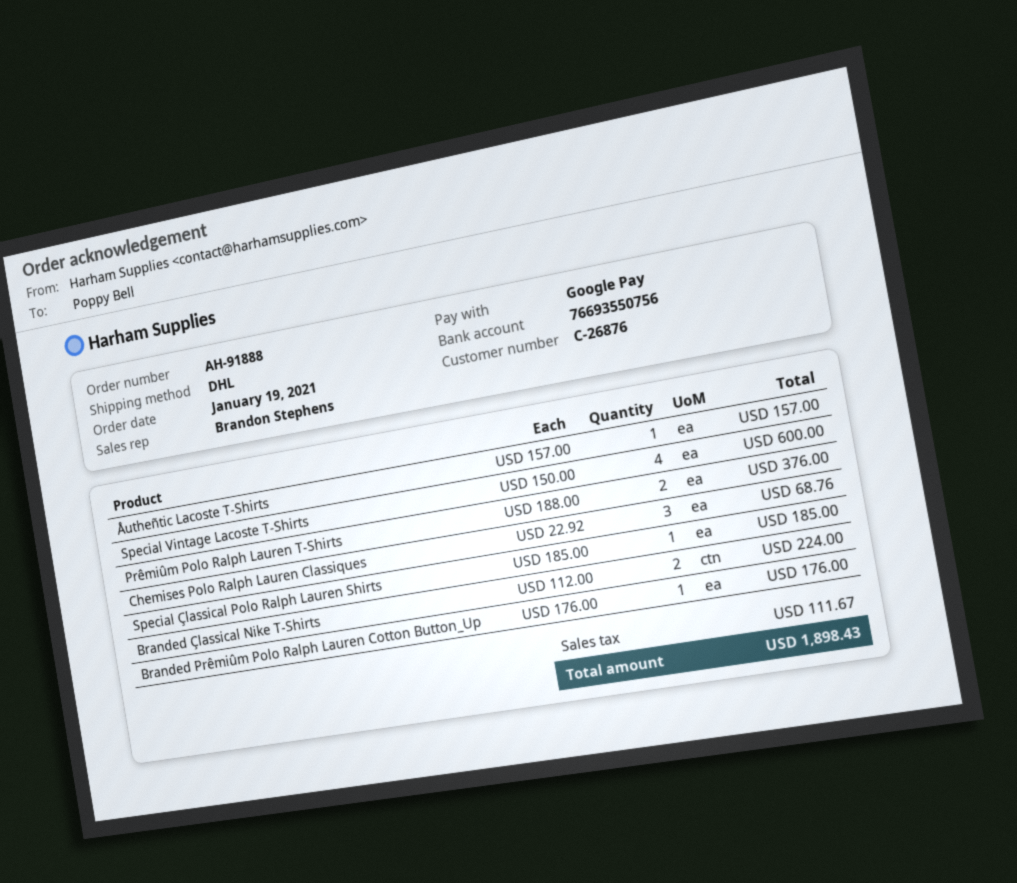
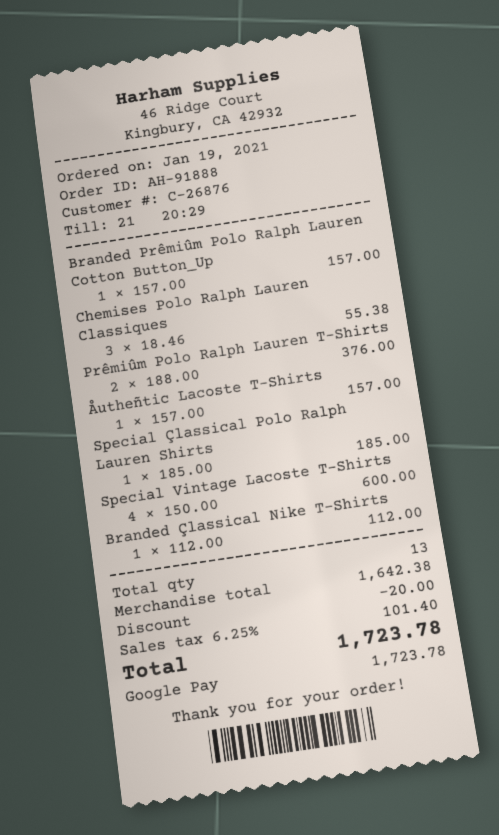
Chemises Polo Ralph Lauren Classiques: 3 x 22.92 = 68.76 -> 3 x 18.46 = 55.38
Branded Çlassical Nike T-Shirts: 2 x 112.00 = 224.00 -> 1 x 112.00 = 112.00
Branded Prêmiûm Polo Ralph Lauren Cotton Button_Up: 1 x 176.00 = 176.00 -> 1 x 157.00 = 157.00
discount: none -> 20.00
tax: 111.67 -> 101.40
total: 1898.43 -> 1723.78

